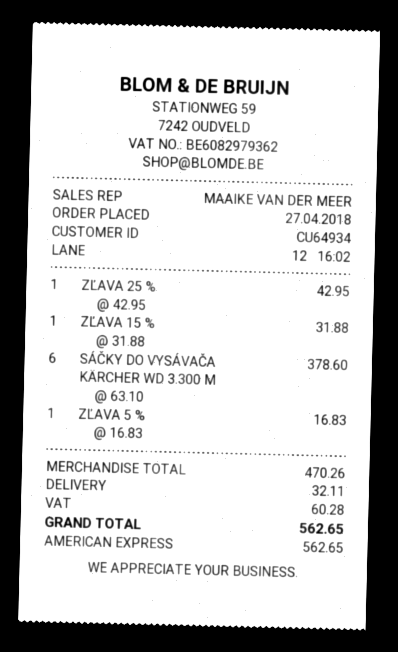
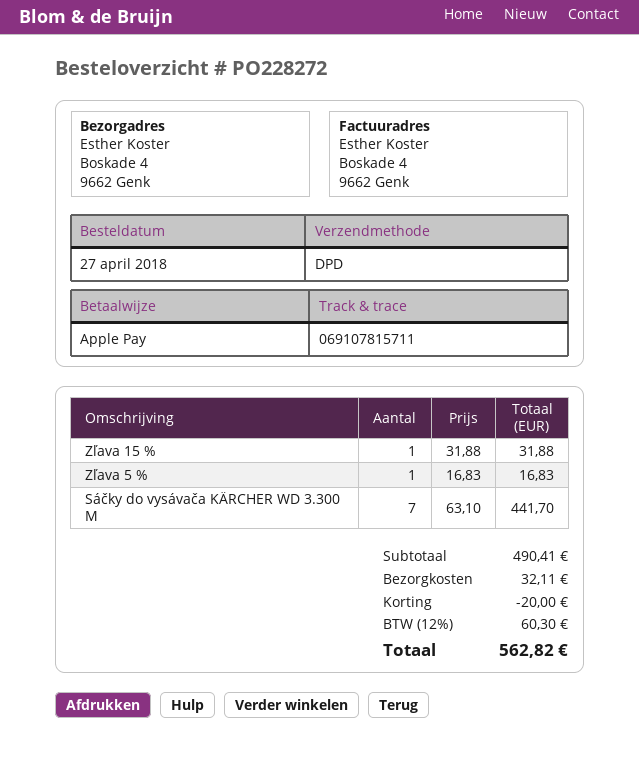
payment method: American Express -> Apple Pay
ZĽAVA 25 %: 1 x 42.95 = 42.95 -> none
SÁČKY DO VYSÁVAČA KÄRCHER WD 3.300 M: 6 x 63.10 = 378.60 -> 7 x 63.10 = 441.70
subtotal: 470.26 -> 490.41
discount: none -> 20.00
tax: 60.28 -> 60.30
total: 562.65 -> 562.82

